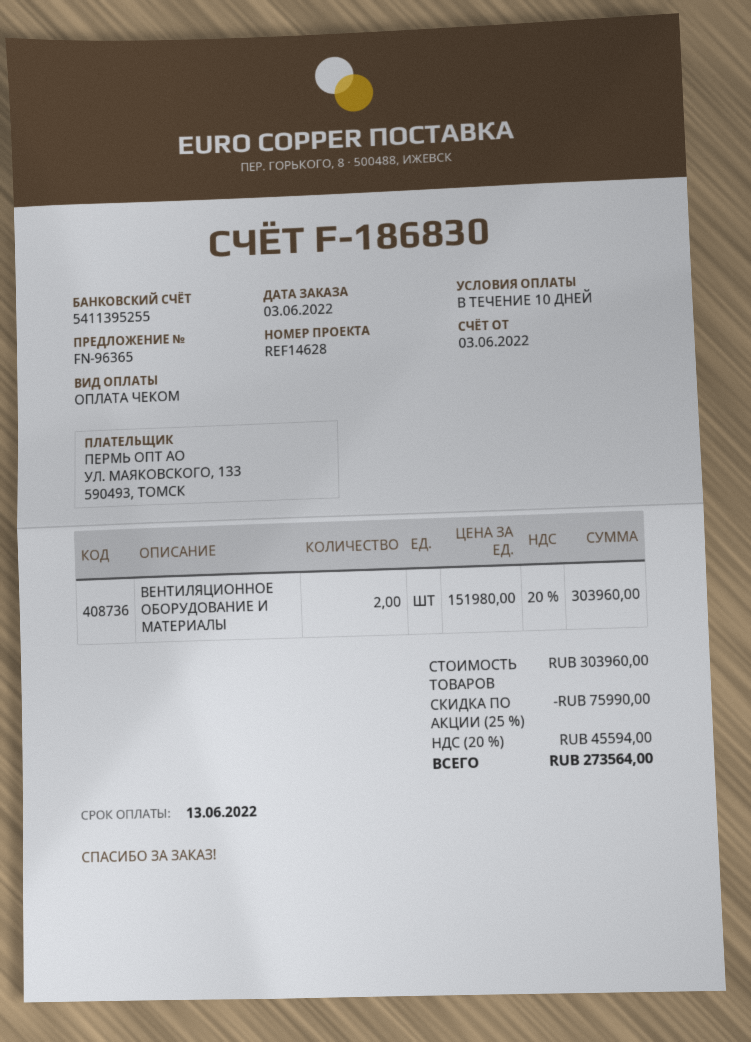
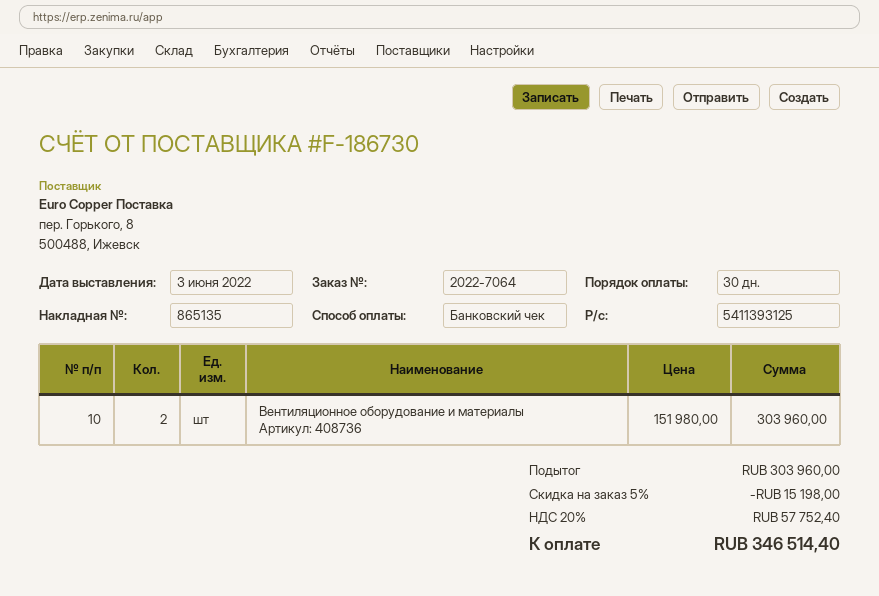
invoice number: F-186830 -> F-186730
payment terms: 10 days -> 30 days
bank account: 5411395255 -> 5411393125
discount: 25% = 75990.00 -> 5% = 15198.00
tax: 20% = 45594.00 -> 20% = 57752.40
total: 273564.00 -> 346514.40

